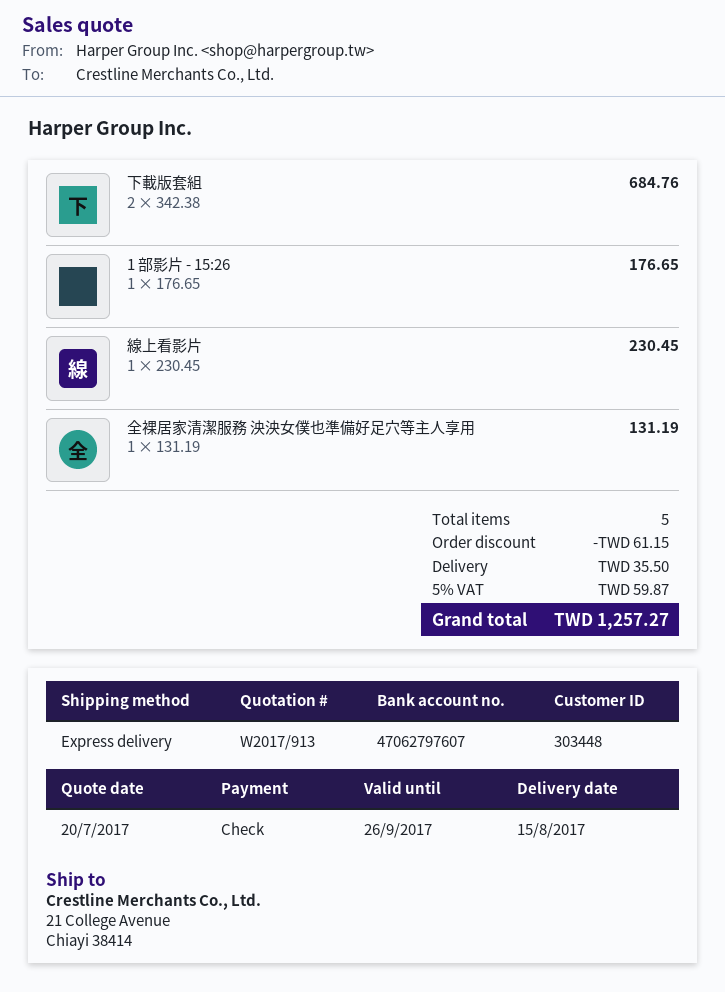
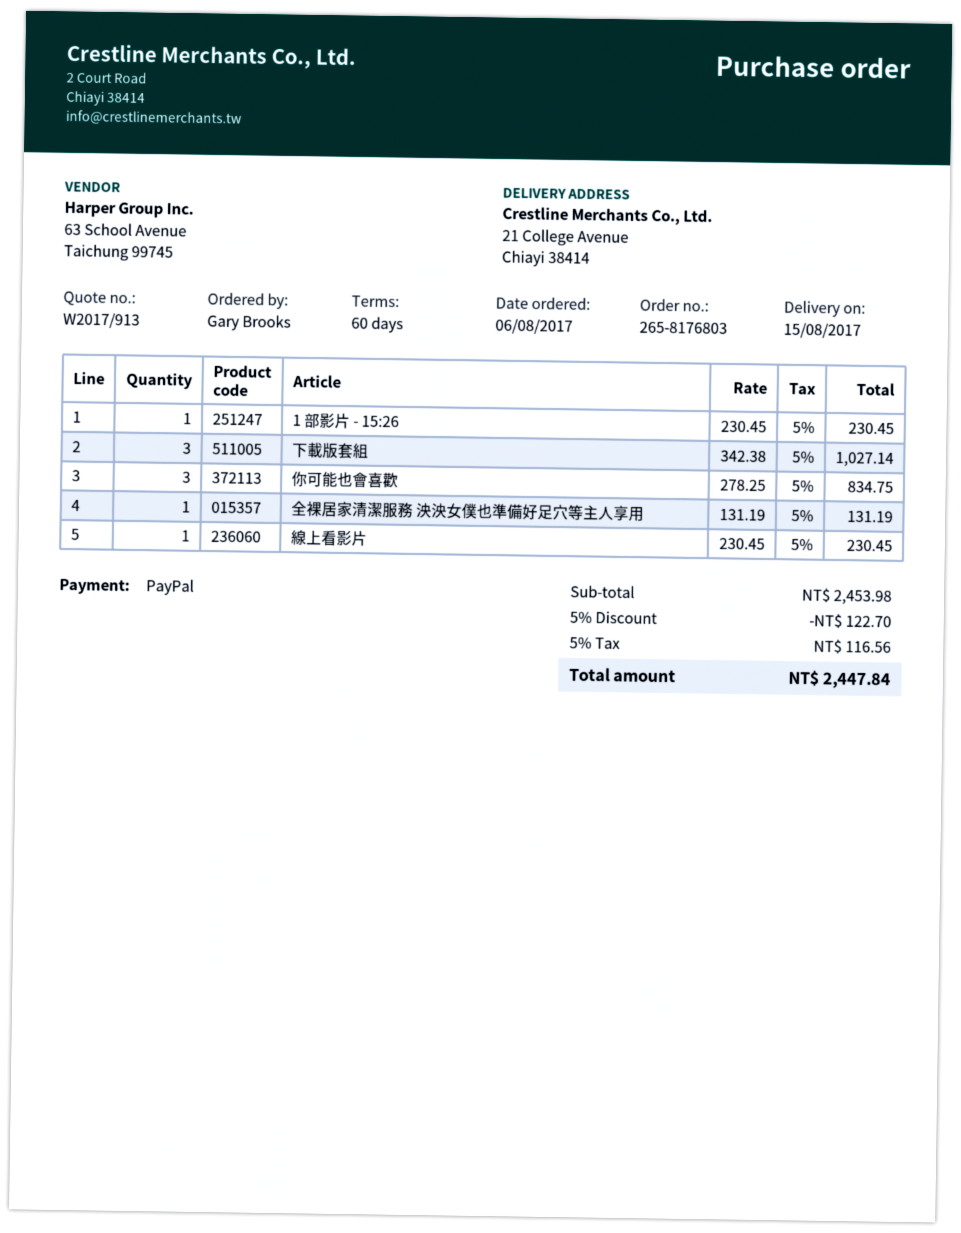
payment method: cheque -> PayPal
下載版套組: 2 x 342.38 = 684.76 -> 3 x 342.38 = 1027.14
1 部影片 - 15:26: 1 x 176.65 = 176.65 -> 1 x 230.45 = 230.45
你可能也會喜歡: none -> 3 x 278.25 = 834.75
discount: 61.15 -> 122.70
shipping: 35.50 -> none
tax: 5% = 59.87 -> 5% = 116.56
total: 1257.27 -> 2447.84

